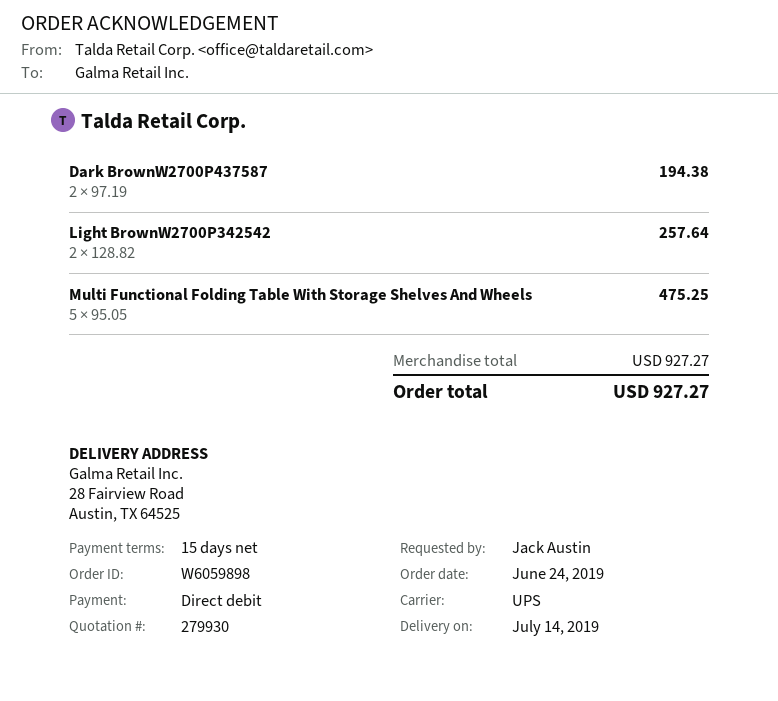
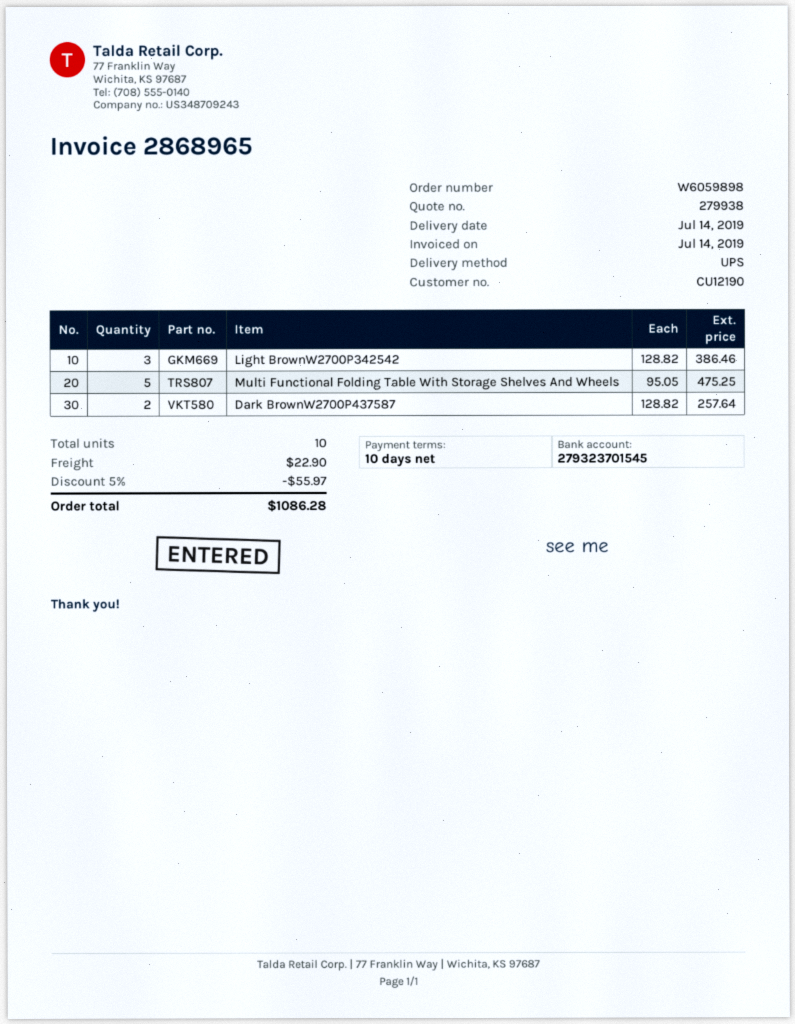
quote number: 279930 -> 279938
payment terms: 15 days -> 10 days
Dark BrownW2700P437587: 2 x 97.19 = 194.38 -> 2 x 128.82 = 257.64
Light BrownW2700P342542: 2 x 128.82 = 257.64 -> 3 x 128.82 = 386.46
discount: none -> 5% = 55.97
shipping: none -> 22.90
total: 927.27 -> 1086.28

